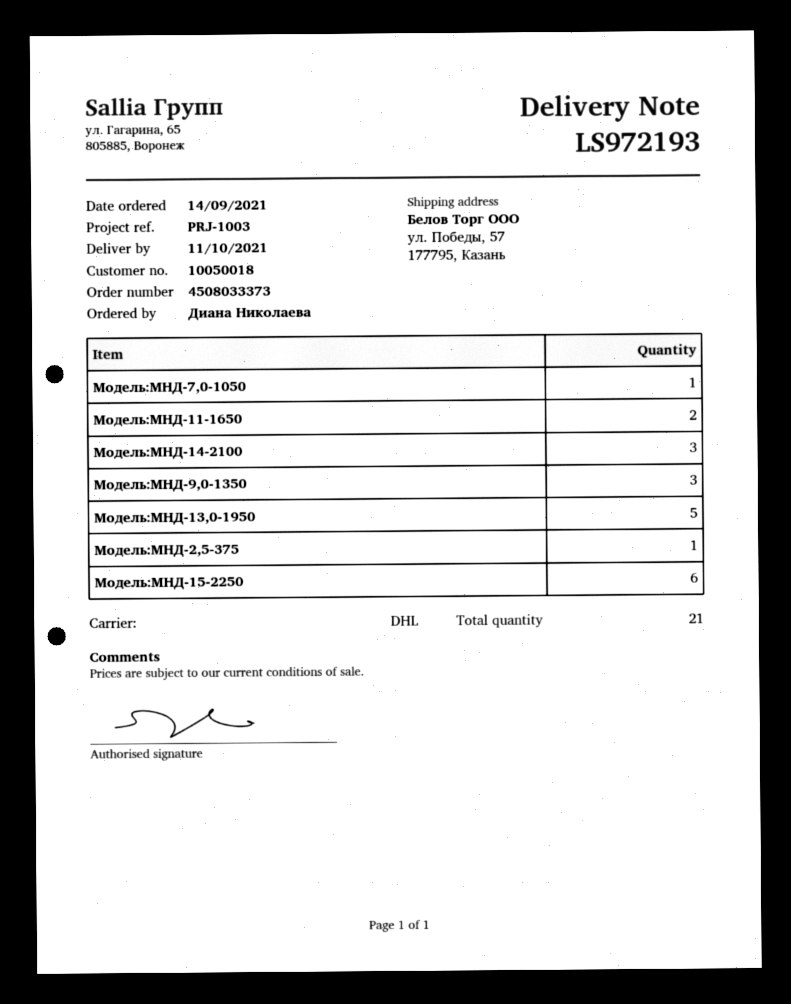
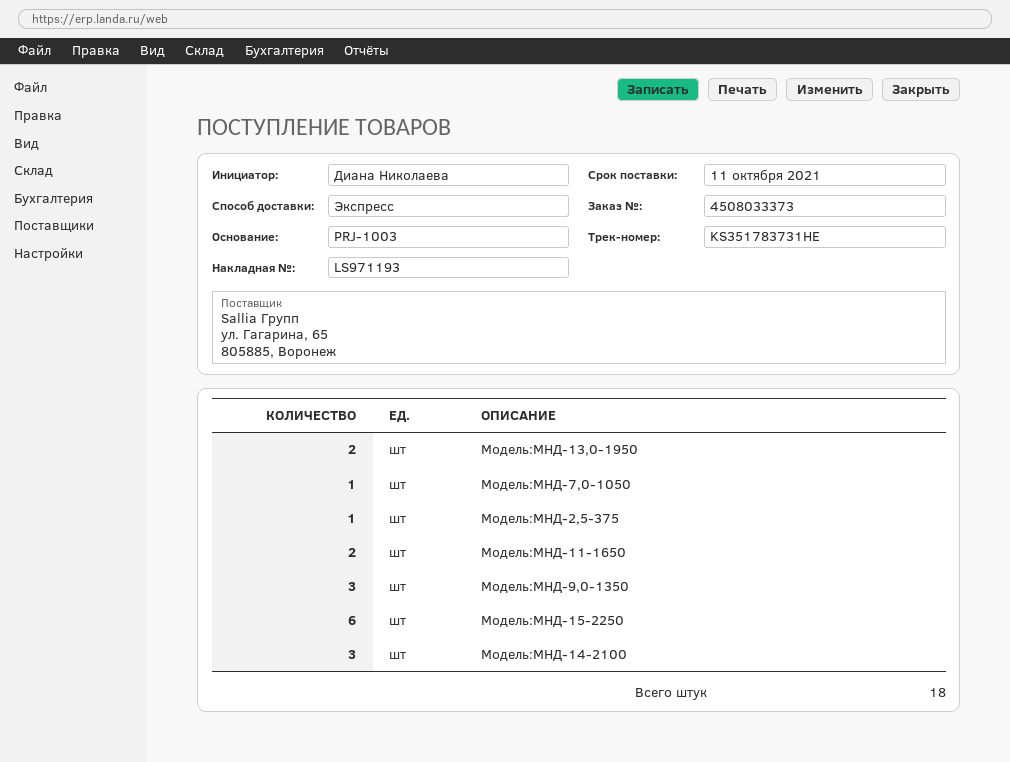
delivery note number: LS972193 -> LS971193
shipping method: DHL -> express
Модель:МНД-13,0-1950: 5 -> 2
total quantity: 21 -> 18

